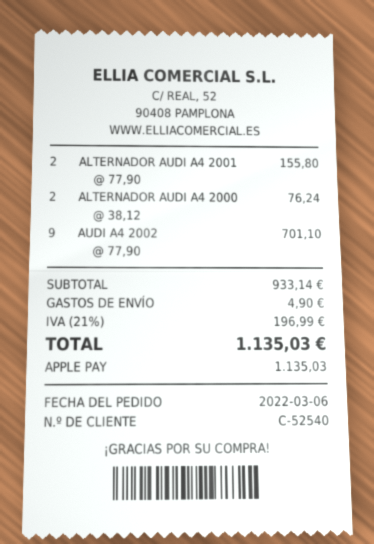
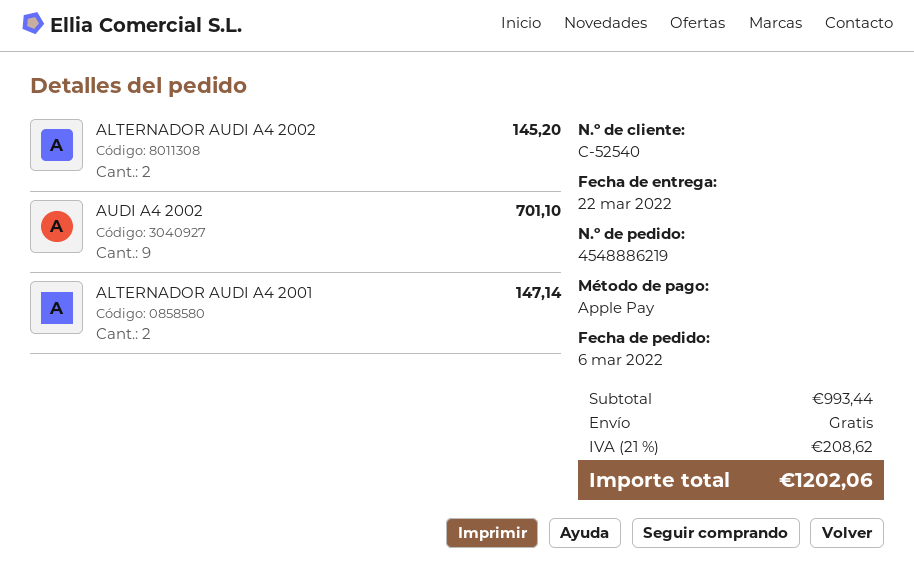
ALTERNADOR AUDI A4 2001: 2 for 155.80 -> 2 for 147.14
ALTERNADOR AUDI A4 2000: 2 for 76.24 -> none
ALTERNADOR AUDI A4 2002: none -> 2 for 145.20
subtotal: 933.14 -> 993.44
shipping: 4.90 -> 0.00
tax: 21% = 196.99 -> 21% = 208.62
total: 1135.03 -> 1202.06

